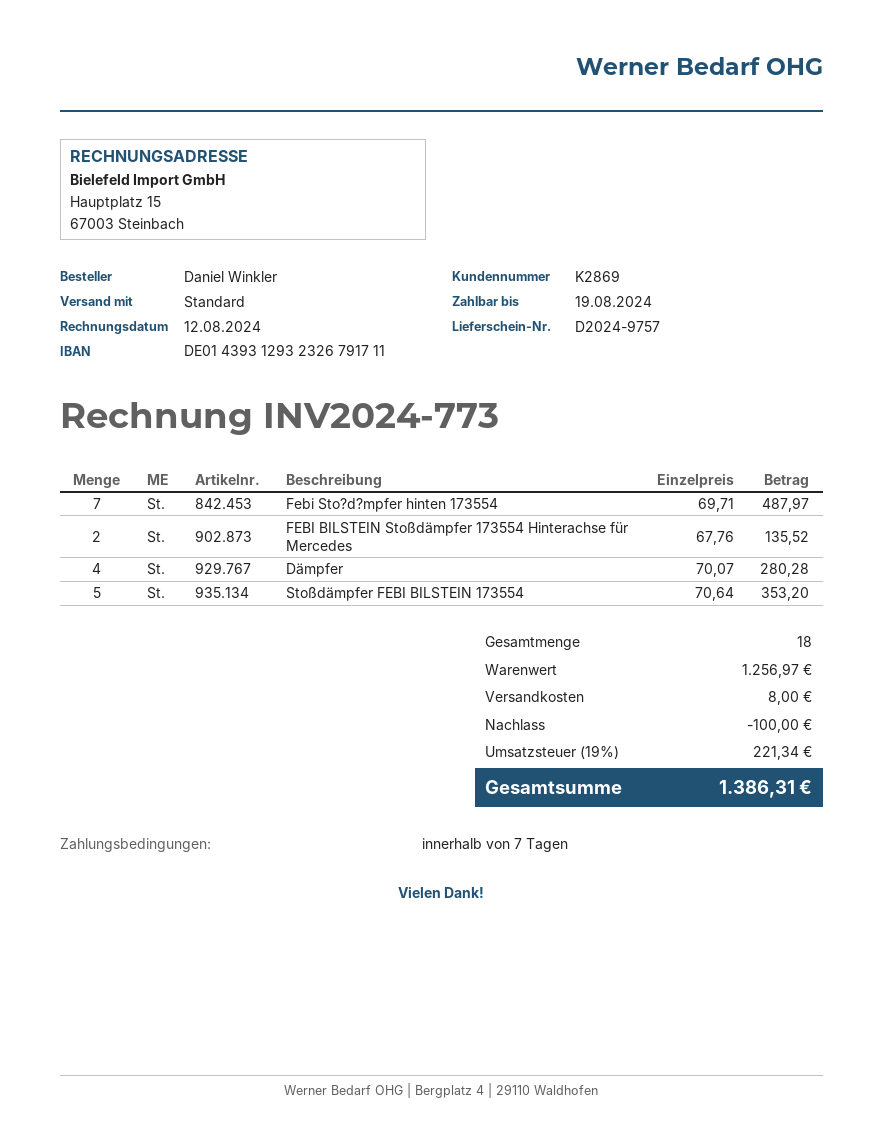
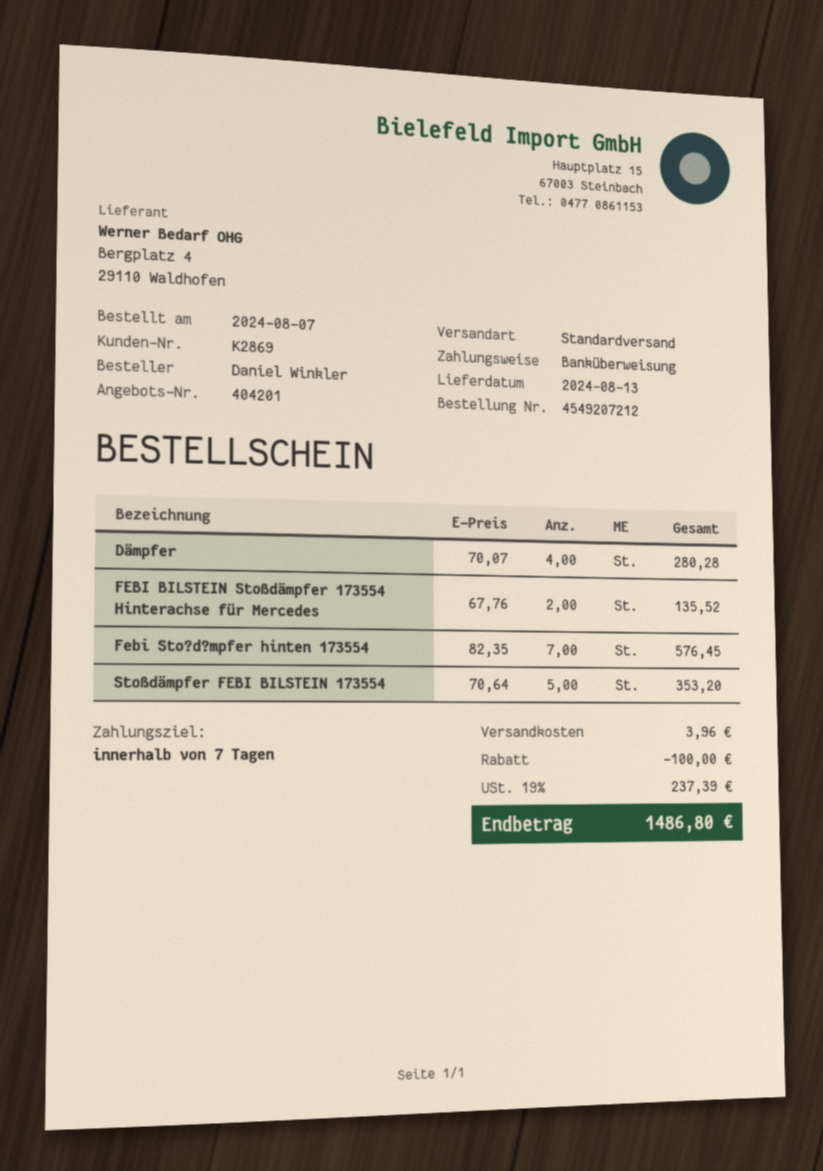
Febi Sto?d?mpfer hinten 173554: 7 x 69.71 = 487.97 -> 7 x 82.35 = 576.45
shipping: 8.00 -> 3.96
tax: 19% = 221.34 -> 19% = 237.39
total: 1386.31 -> 1486.80

